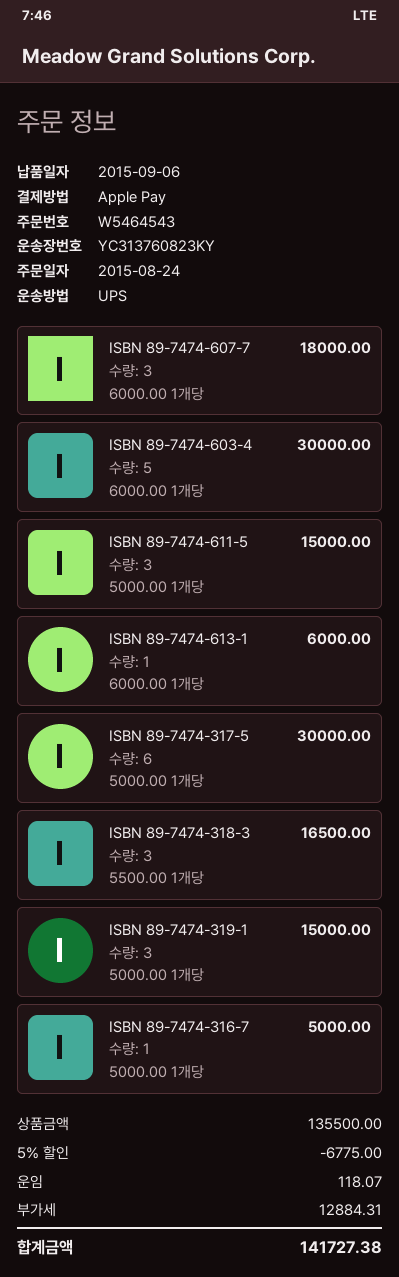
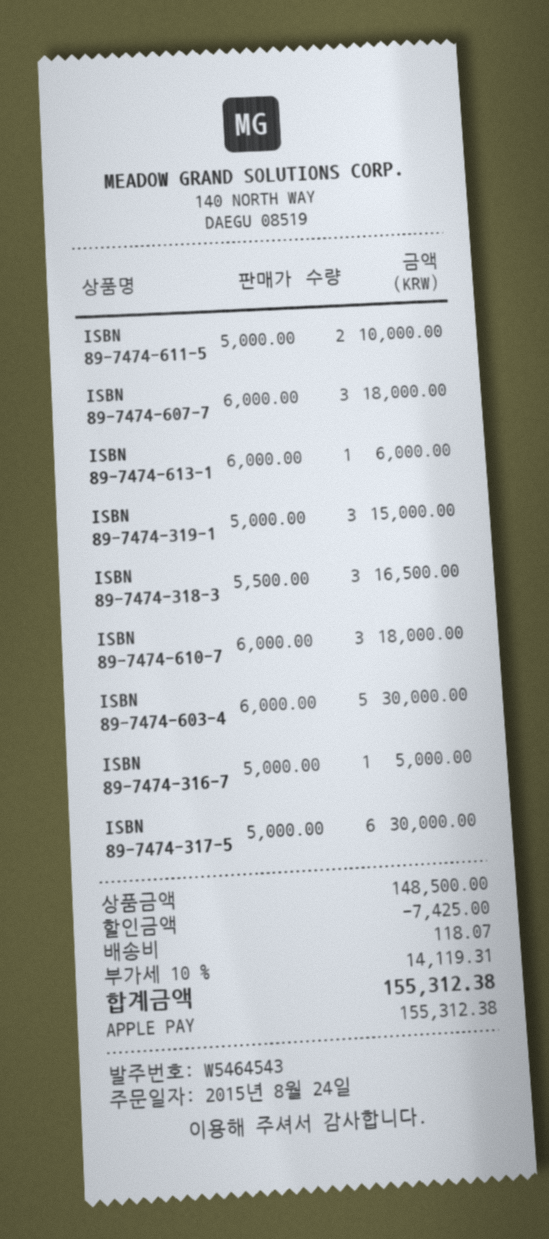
ISBN 89-7474-611-5: 3 x 5000.00 = 15000.00 -> 2 x 5000.00 = 10000.00
ISBN 89-7474-610-7: none -> 3 x 6000.00 = 18000.00
subtotal: 135500.00 -> 148500.00
discount: 6775.00 -> 7425.00
tax: 12884.31 -> 14119.31
total: 141727.38 -> 155312.38

